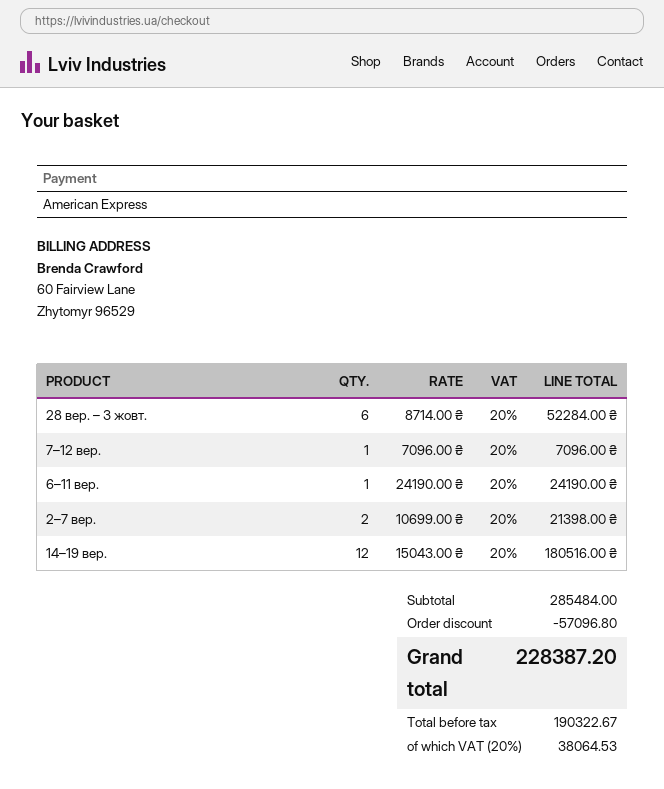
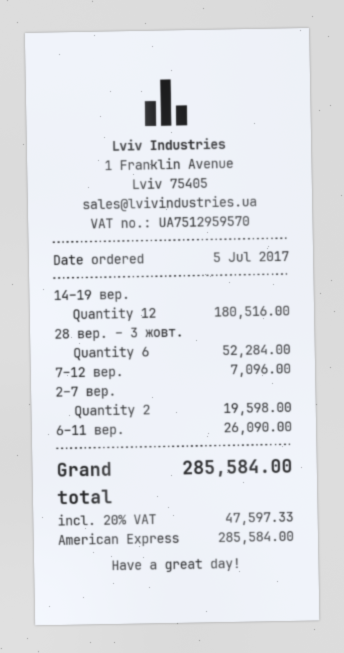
6–11 вер.: 1 for 24190.00 -> 1 for 26090.00
2–7 вер.: 2 for 21398.00 -> 2 for 19598.00
discount: 57096.80 -> none
tax: 20% = 38064.53 -> 20% = 47597.33
total: 228387.20 -> 285584.00

